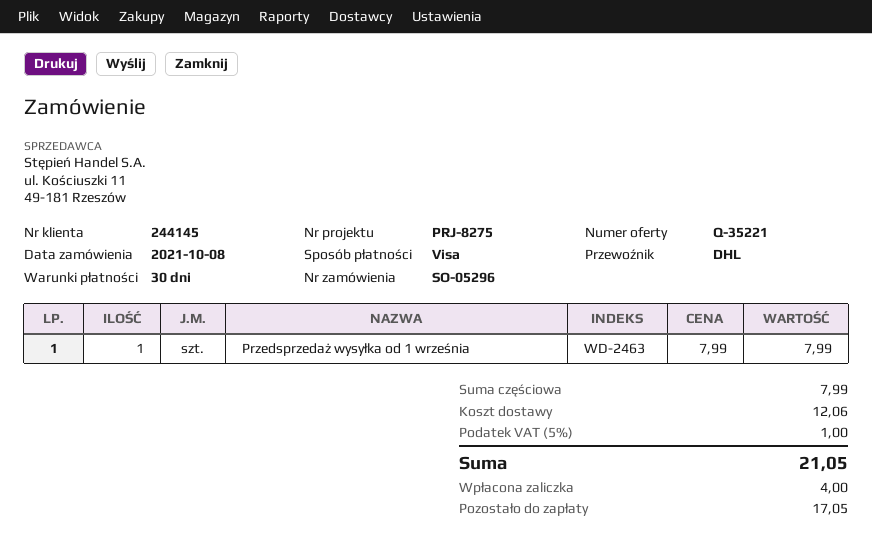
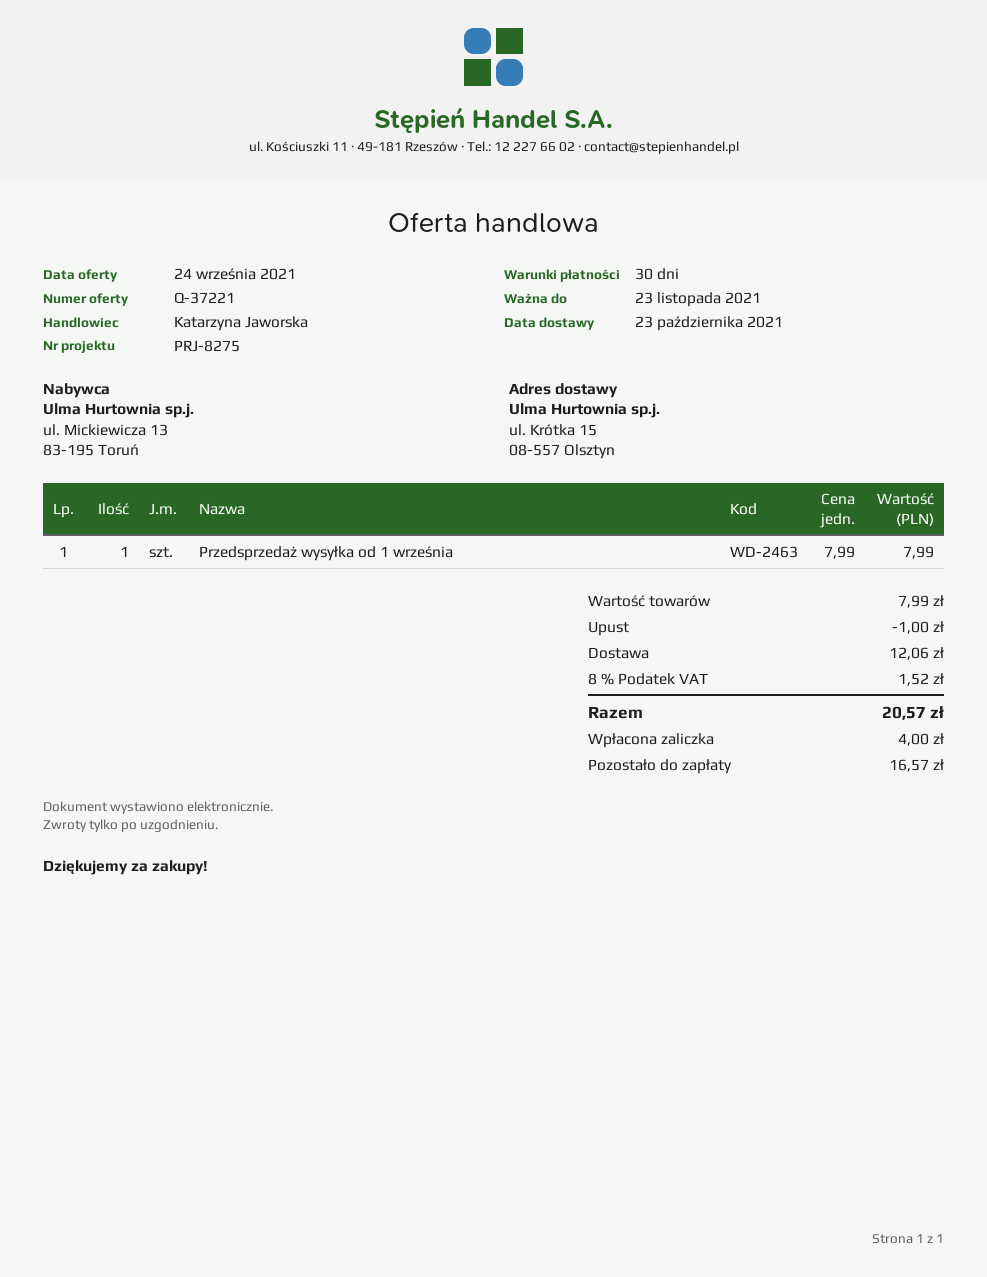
quote number: Q-35221 -> Q-37221
discount: none -> 1.00
tax: 5% = 1.00 -> 8% = 1.52
total: 21.05 -> 20.57
balance: 17.05 -> 16.57

